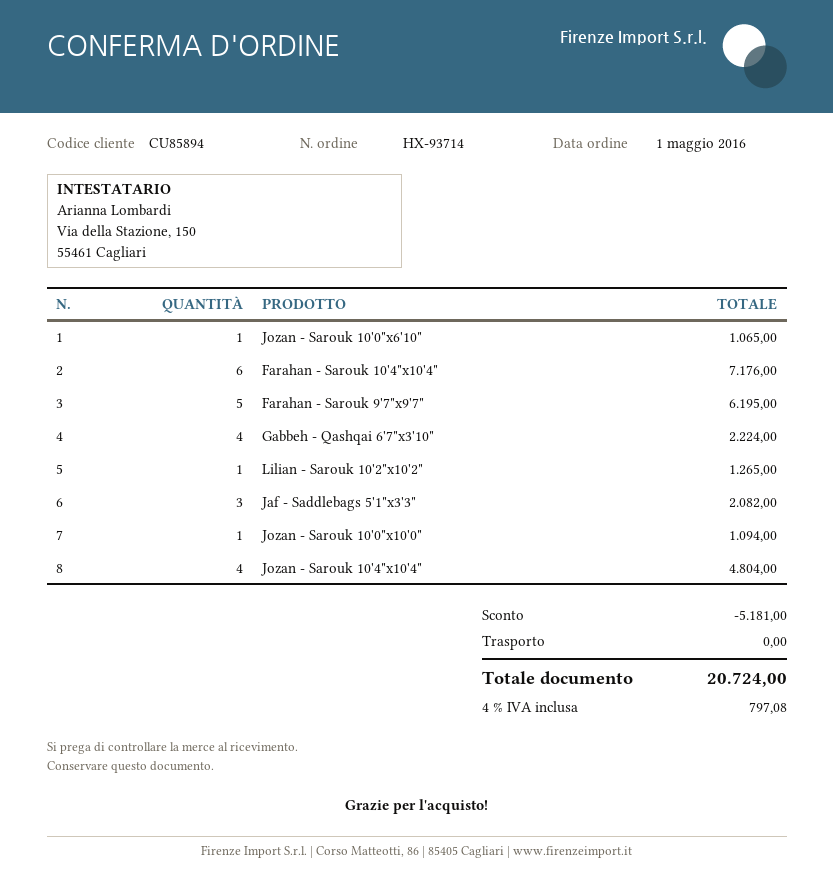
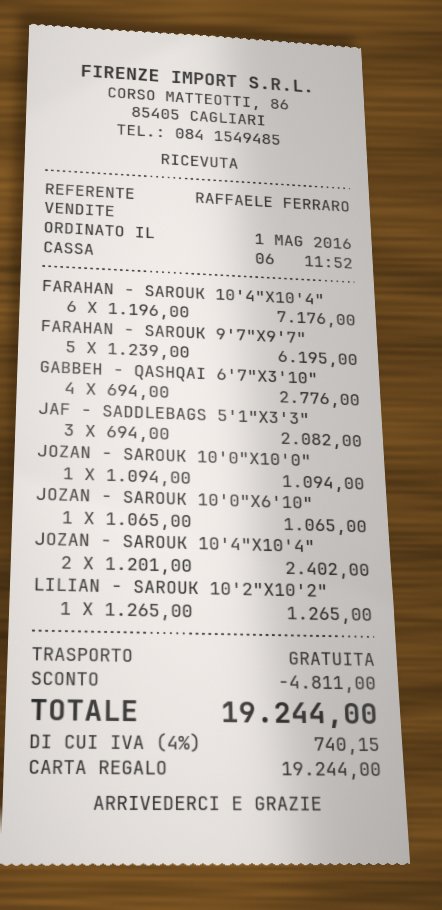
Gabbeh - Qashqai 6'7"x3'10": 4 for 2224.00 -> 4 for 2776.00
Jozan - Sarouk 10'4"x10'4": 4 for 4804.00 -> 2 for 2402.00
discount: 5181.00 -> 4811.00
tax: 4% = 797.08 -> 4% = 740.15
total: 20724.00 -> 19244.00

